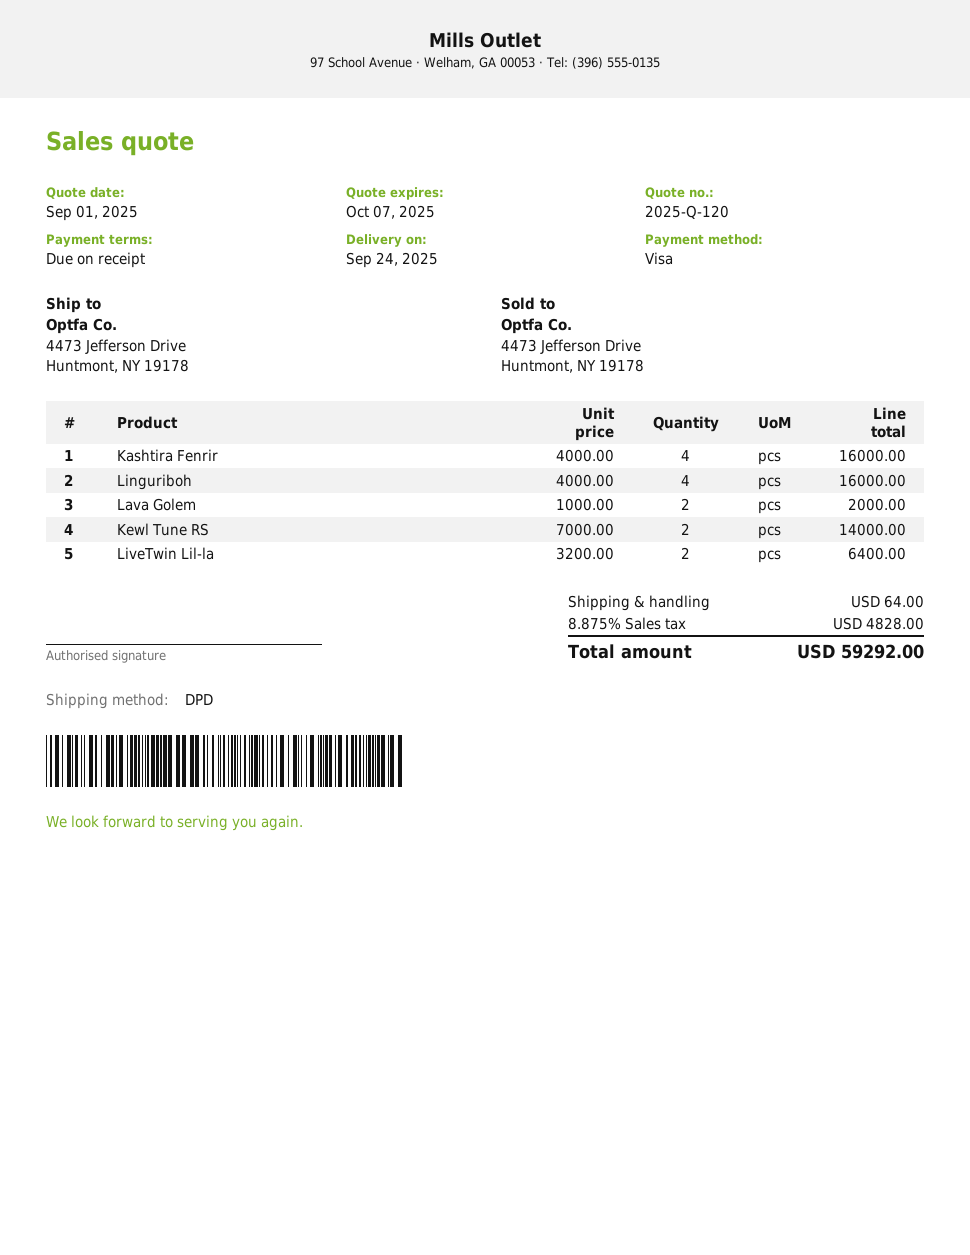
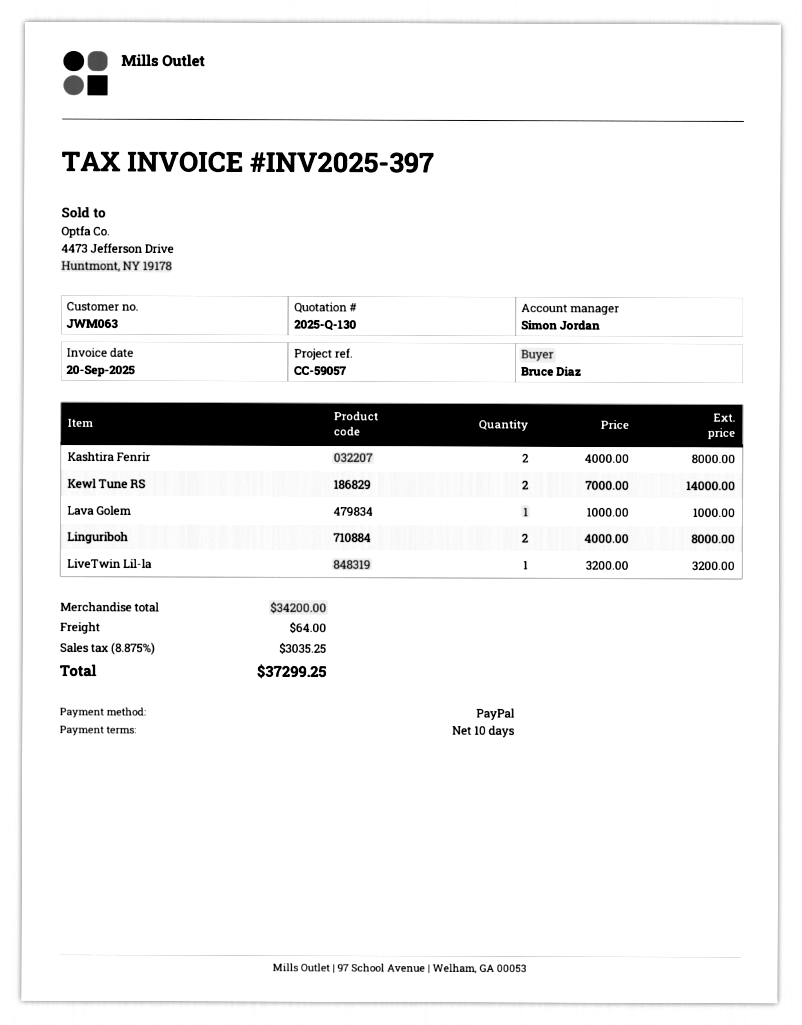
quote number: 2025-Q-120 -> 2025-Q-130
payment terms: on receipt -> 10 days
payment method: Visa -> PayPal
Kashtira Fenrir: 4 x 4000.00 = 16000.00 -> 2 x 4000.00 = 8000.00
Linguriboh: 4 x 4000.00 = 16000.00 -> 2 x 4000.00 = 8000.00
Lava Golem: 2 x 1000.00 = 2000.00 -> 1 x 1000.00 = 1000.00
LiveTwin Lil-la: 2 x 3200.00 = 6400.00 -> 1 x 3200.00 = 3200.00
tax: 8.875% = 4828.00 -> 8.875% = 3035.25
total: 59292.00 -> 37299.25

